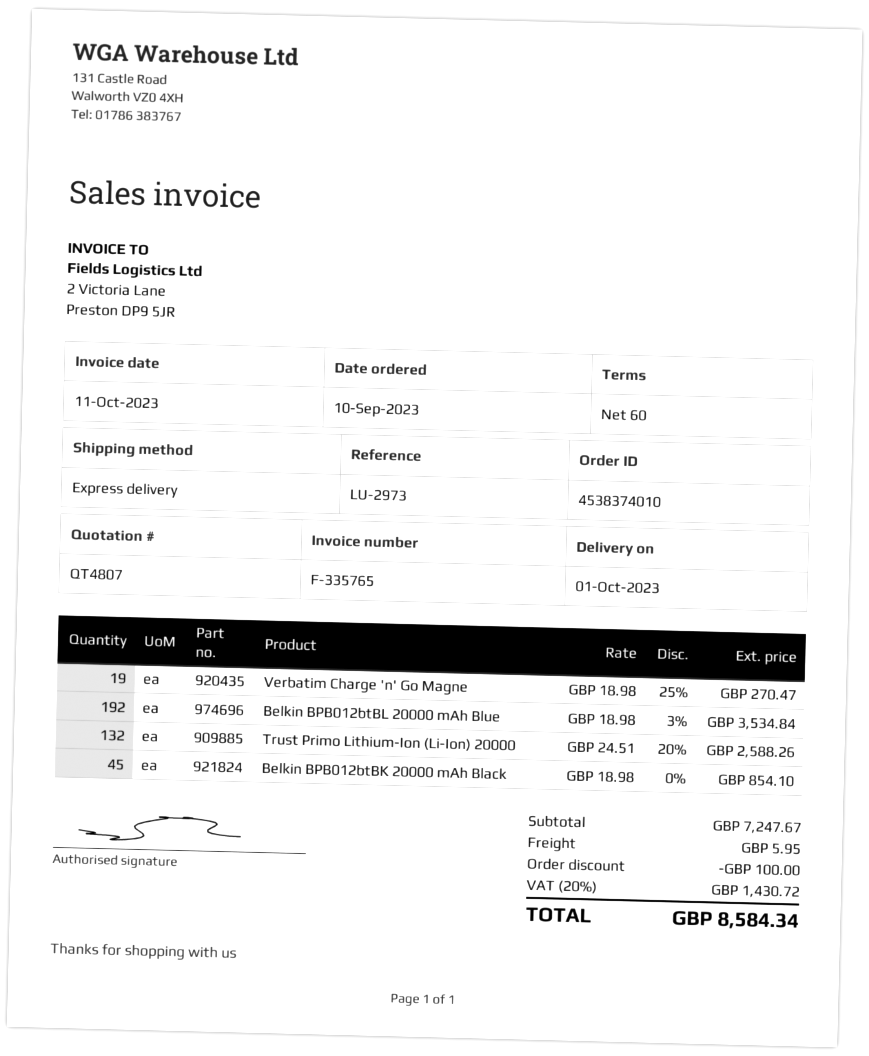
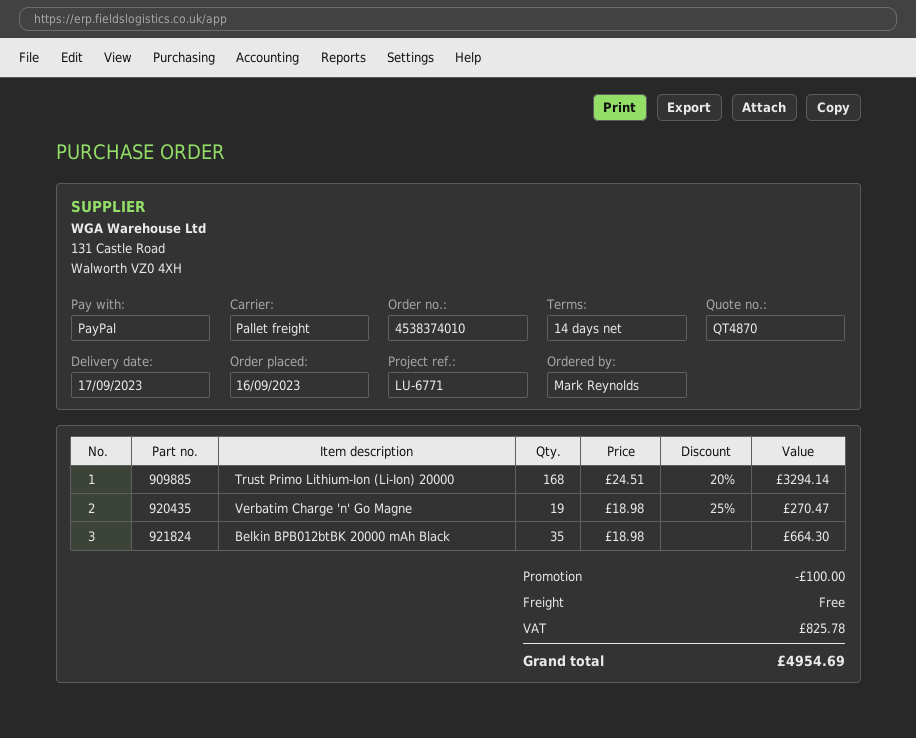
quote number: QT4807 -> QT4870
order date: 2023-09-10 -> 2023-09-16
delivery date: 2023-10-01 -> 2023-09-17
payment terms: 60 days -> 14 days
reference: LU-2973 -> LU-6771
shipping method: express -> pallet freight
Belkin BPB012btBL 20000 mAh Blue: 192 x 18.98 - 3% = 3534.84 -> none
Trust Primo Lithium-Ion (Li-Ion) 20000: 132 x 24.51 - 20% = 2588.26 -> 168 x 24.51 - 20% = 3294.14
Belkin BPB012btBK 20000 mAh Black: 45 x 18.98 = 854.10 -> 35 x 18.98 = 664.30
shipping: 5.95 -> 0.00
tax: 1430.72 -> 825.78
total: 8584.34 -> 4954.69

